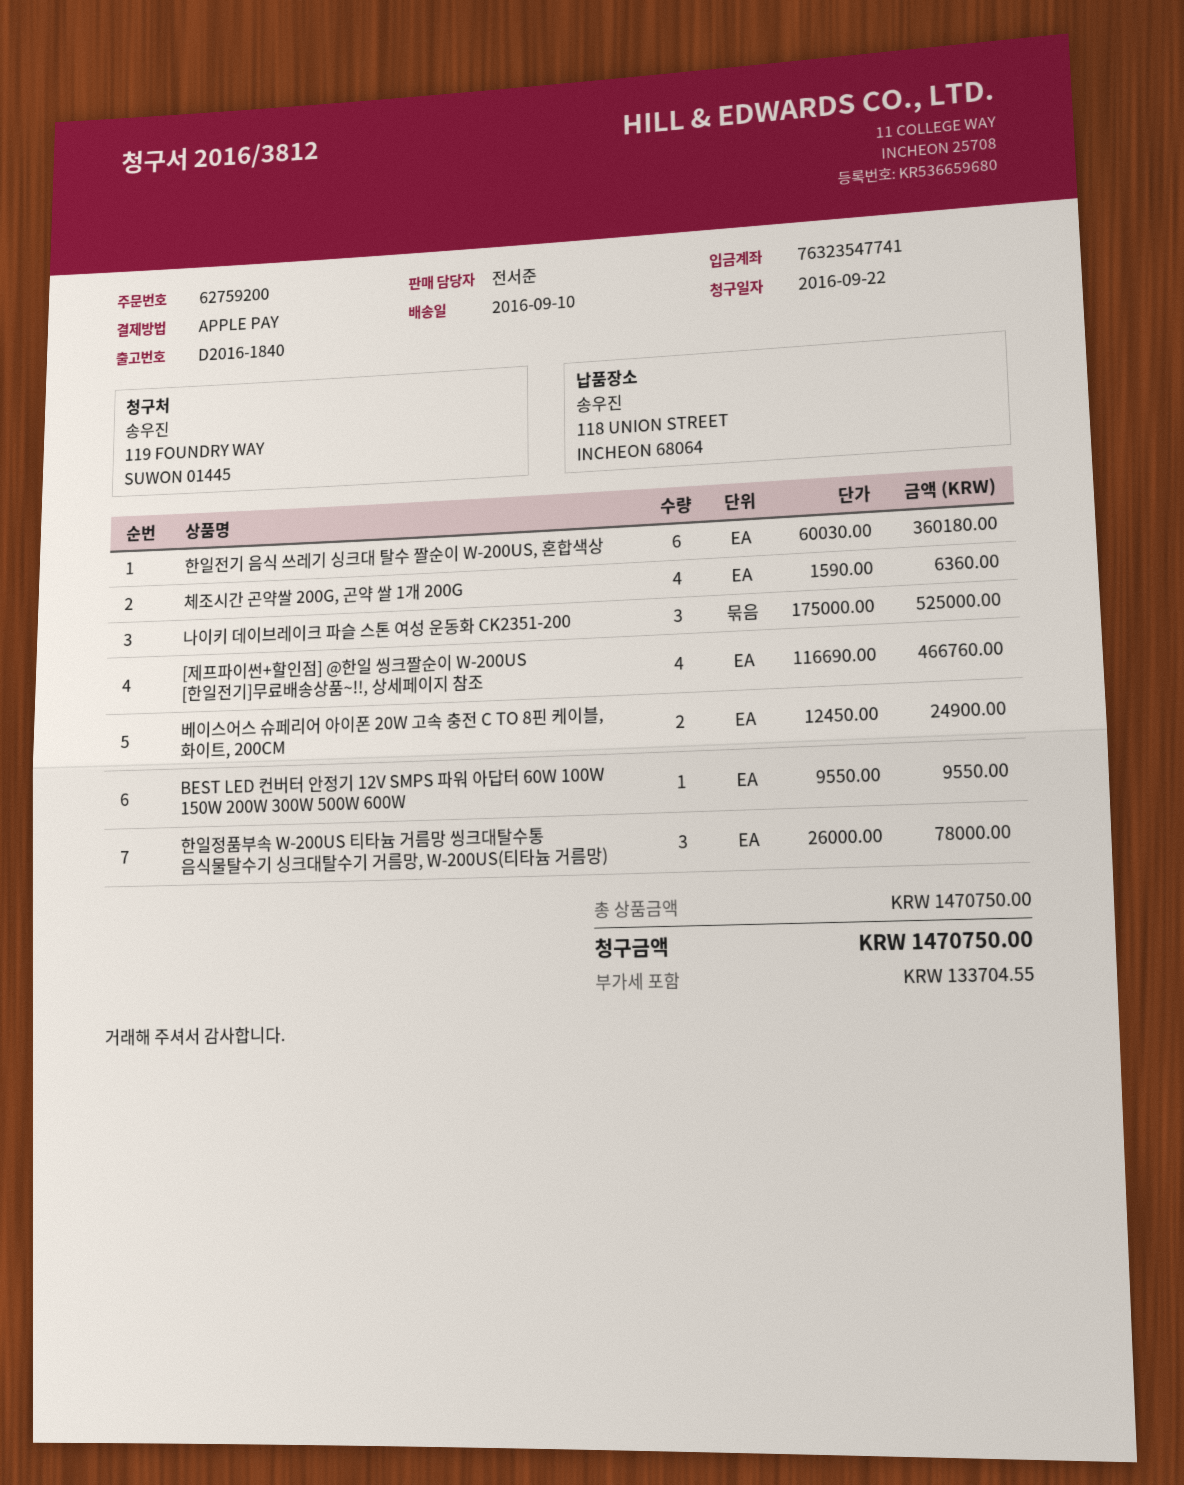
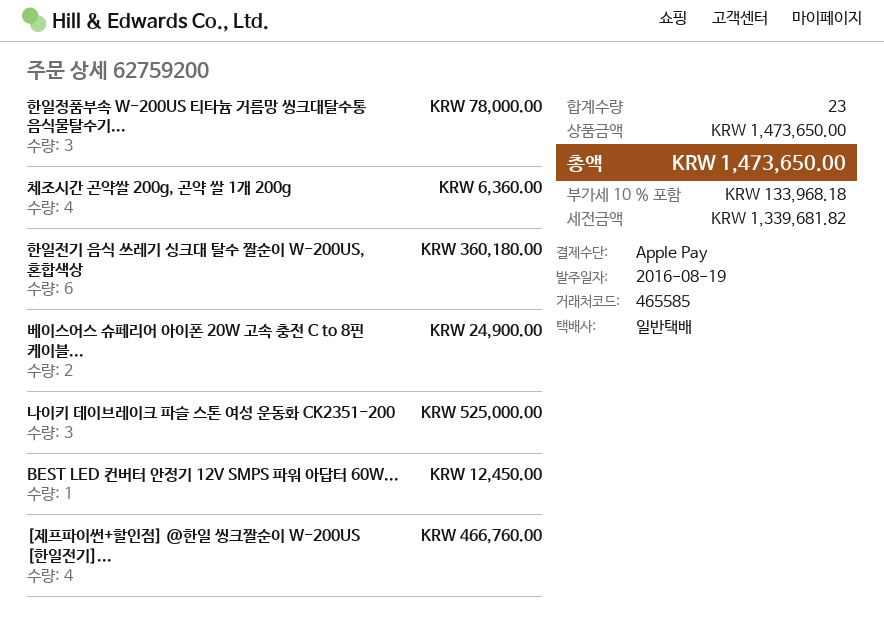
BEST LED 컨버터 안정기 12V SMPS 파워 아답터 60W 100W 150W 200W 300W 500W 600W: 1 for 9550.00 -> 1 for 12450.00
subtotal: 1470750.00 -> 1473650.00
tax: 133704.55 -> 133968.18
total: 1470750.00 -> 1473650.00

